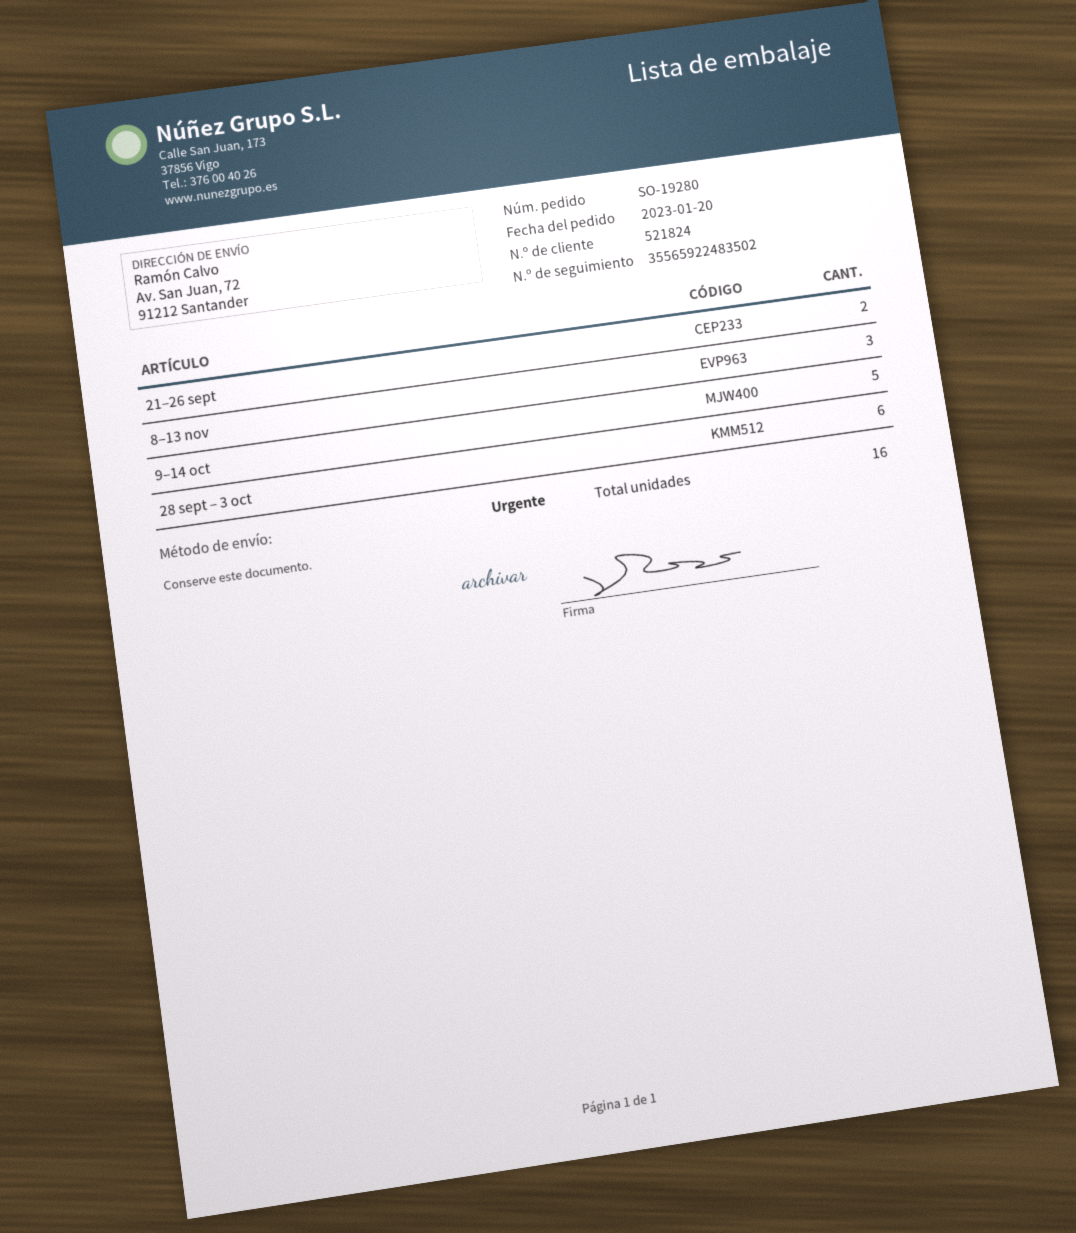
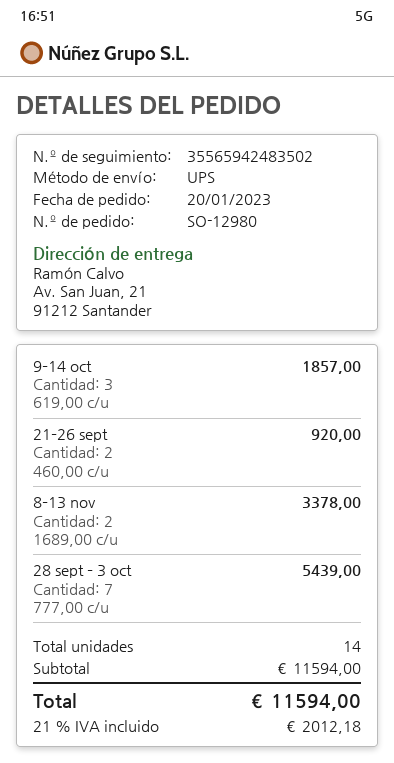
order number: SO-19280 -> SO-12980
shipping method: express -> UPS
tracking number: 35565922483502 -> 35565942483502
ship to: Av. San Juan, 72, 91212 Santander -> Av. San Juan, 21, 91212 Santander
8–13 nov: 3 -> 2
9–14 oct: 5 -> 3
28 sept – 3 oct: 6 -> 7
total quantity: 16 -> 14

